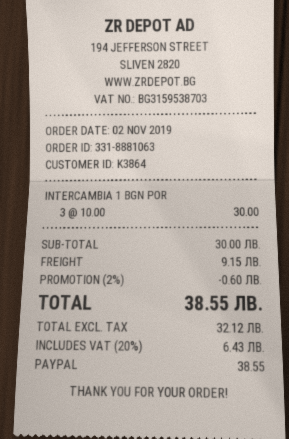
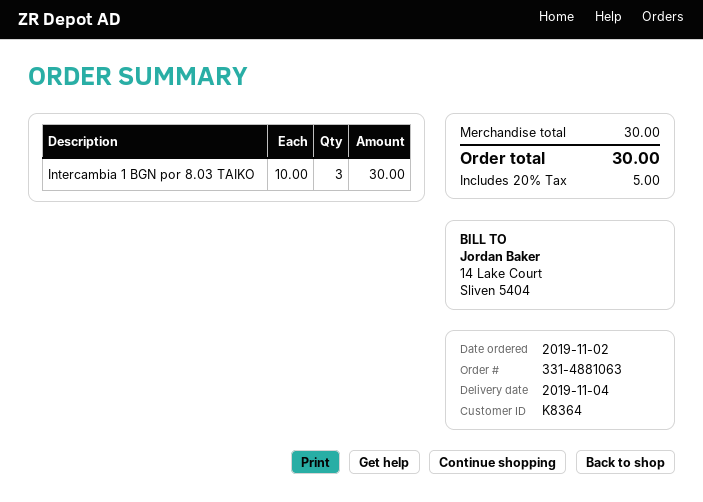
order number: 331-8881063 -> 331-4881063
customer number: K3864 -> K8364
discount: 2% = 0.60 -> none
shipping: 9.15 -> none
tax: 20% = 6.43 -> 20% = 5.00
total: 38.55 -> 30.00

